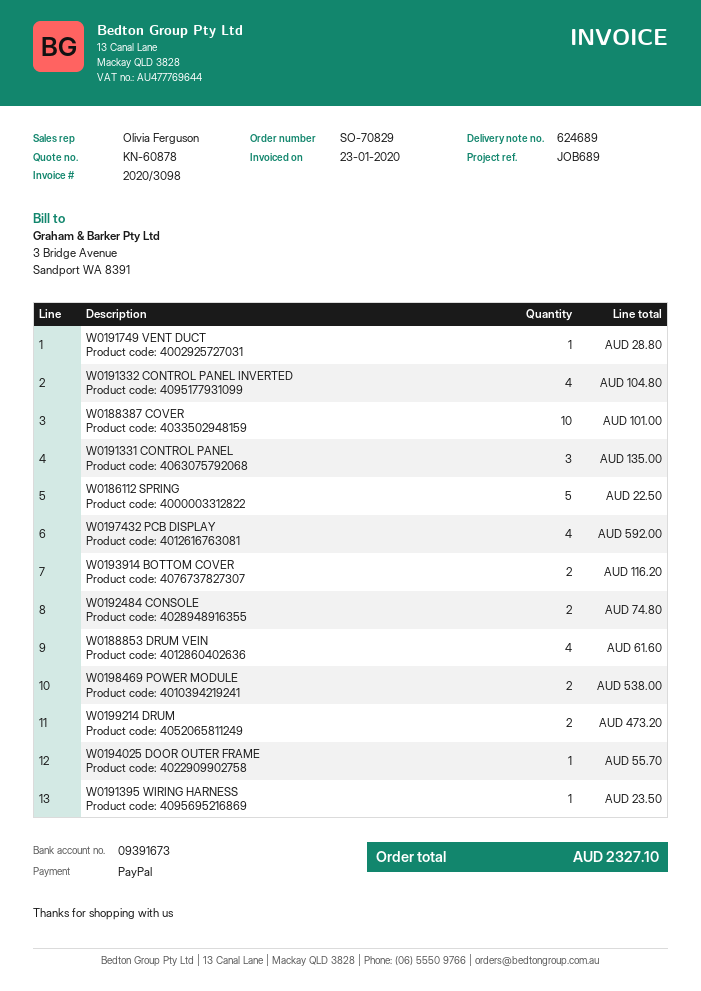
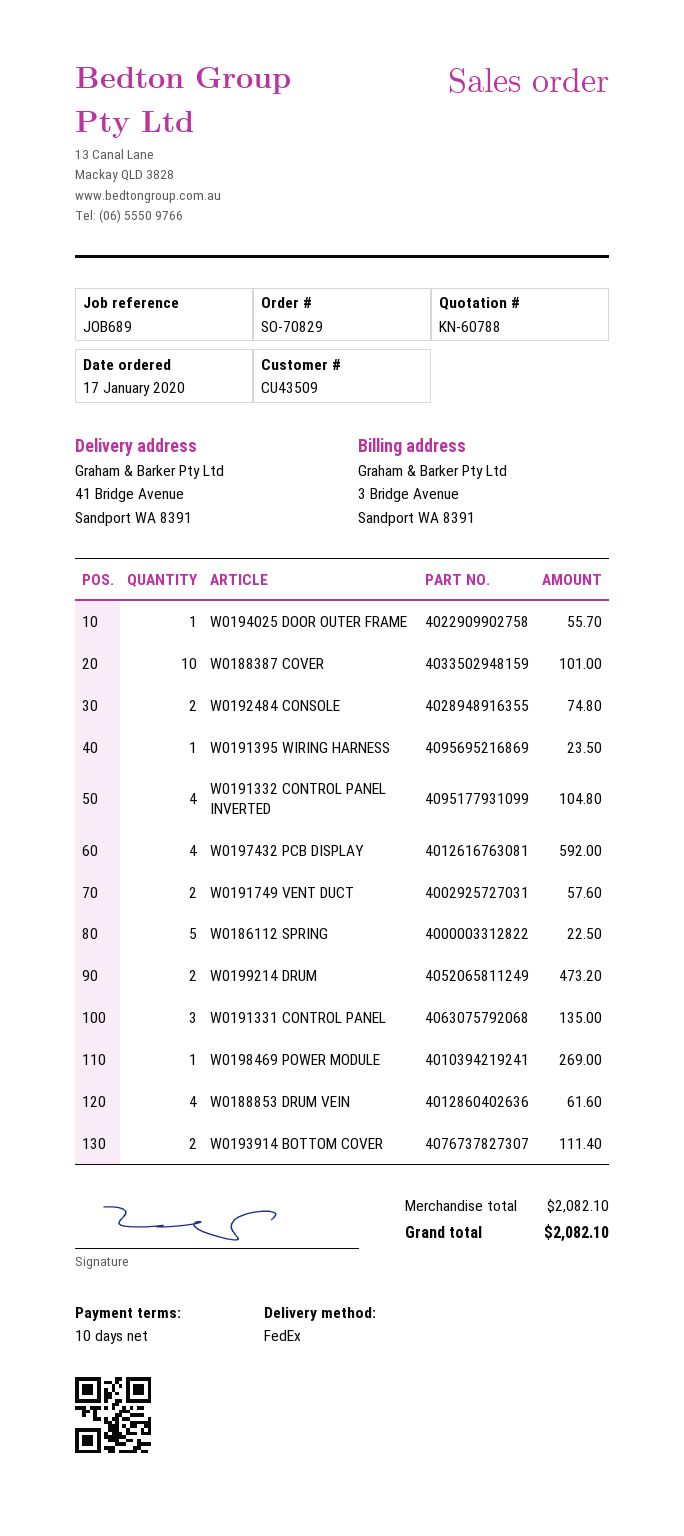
quote number: KN-60878 -> KN-60788
W0191749 VENT DUCT: 1 for 28.80 -> 2 for 57.60
W0193914 BOTTOM COVER: 2 for 116.20 -> 2 for 111.40
W0198469 POWER MODULE: 2 for 538.00 -> 1 for 269.00
total: 2327.10 -> 2082.10

